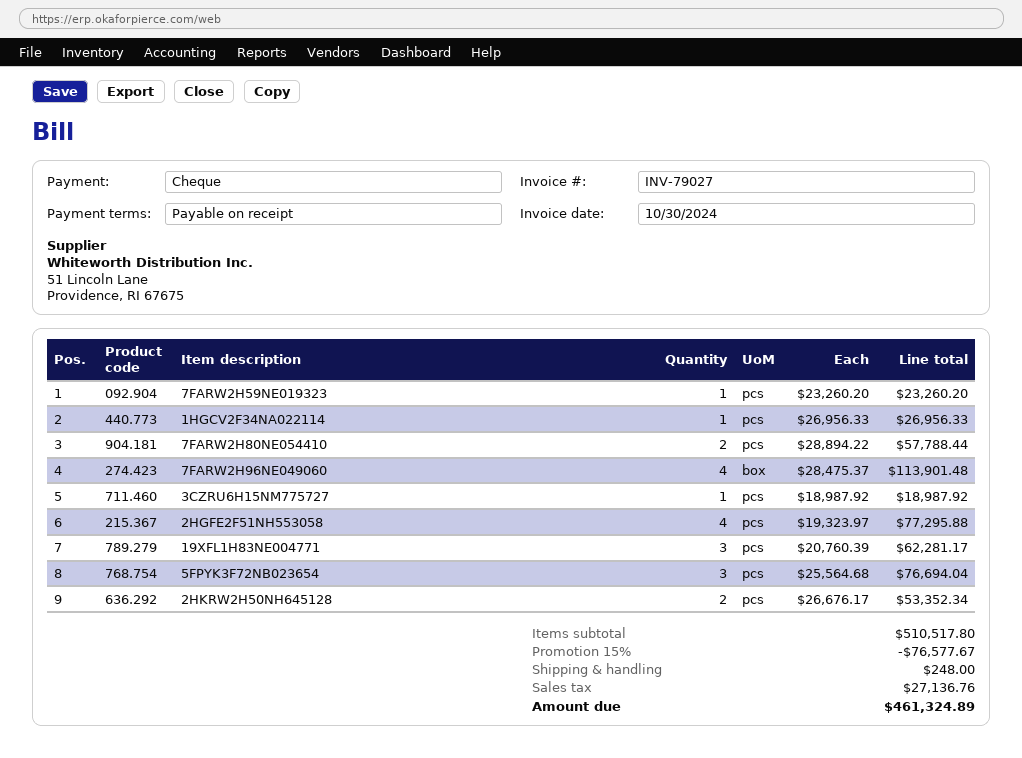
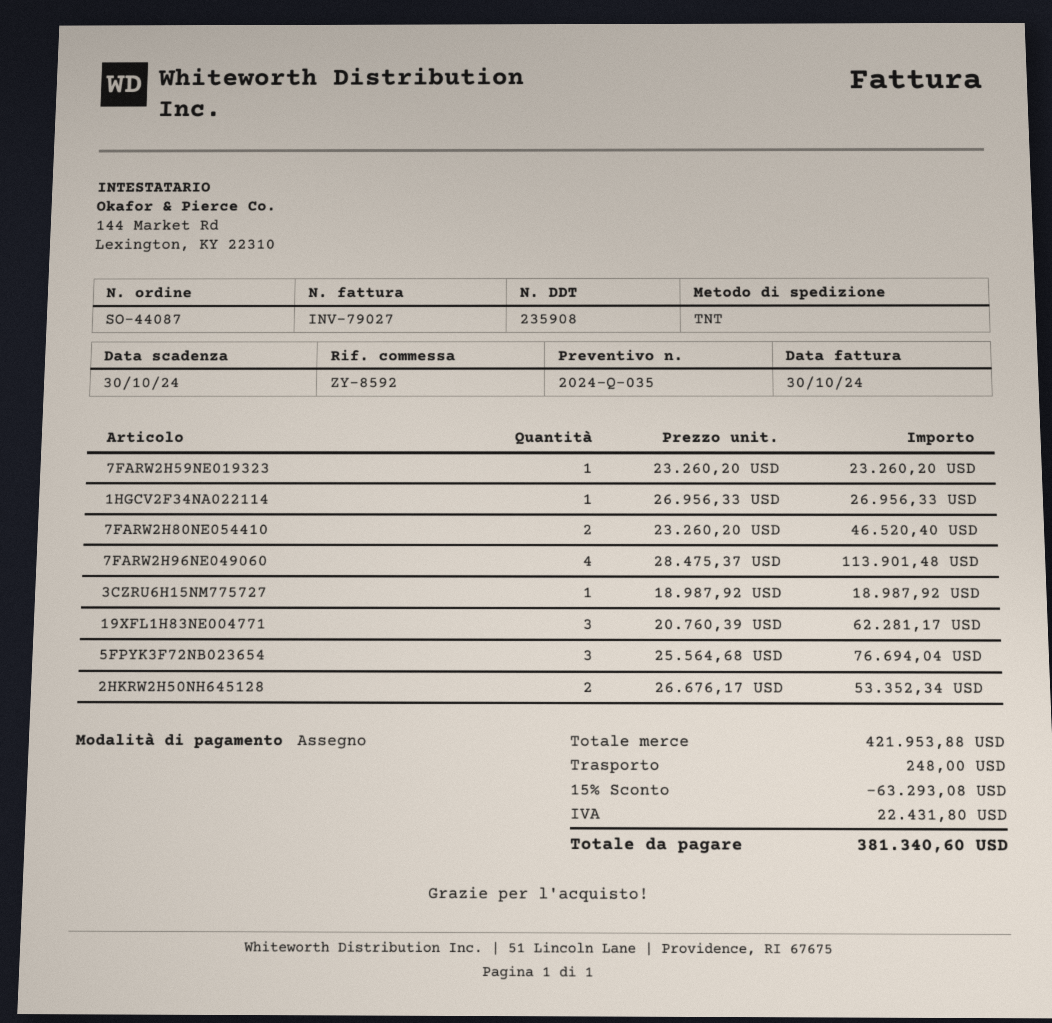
7FARW2H80NE054410: 2 x 28894.22 = 57788.44 -> 2 x 23260.20 = 46520.40
2HGFE2F51NH553058: 4 x 19323.97 = 77295.88 -> none
subtotal: 510517.80 -> 421953.88
discount: 15% = 76577.67 -> 15% = 63293.08
tax: 27136.76 -> 22431.80
total: 461324.89 -> 381340.60

